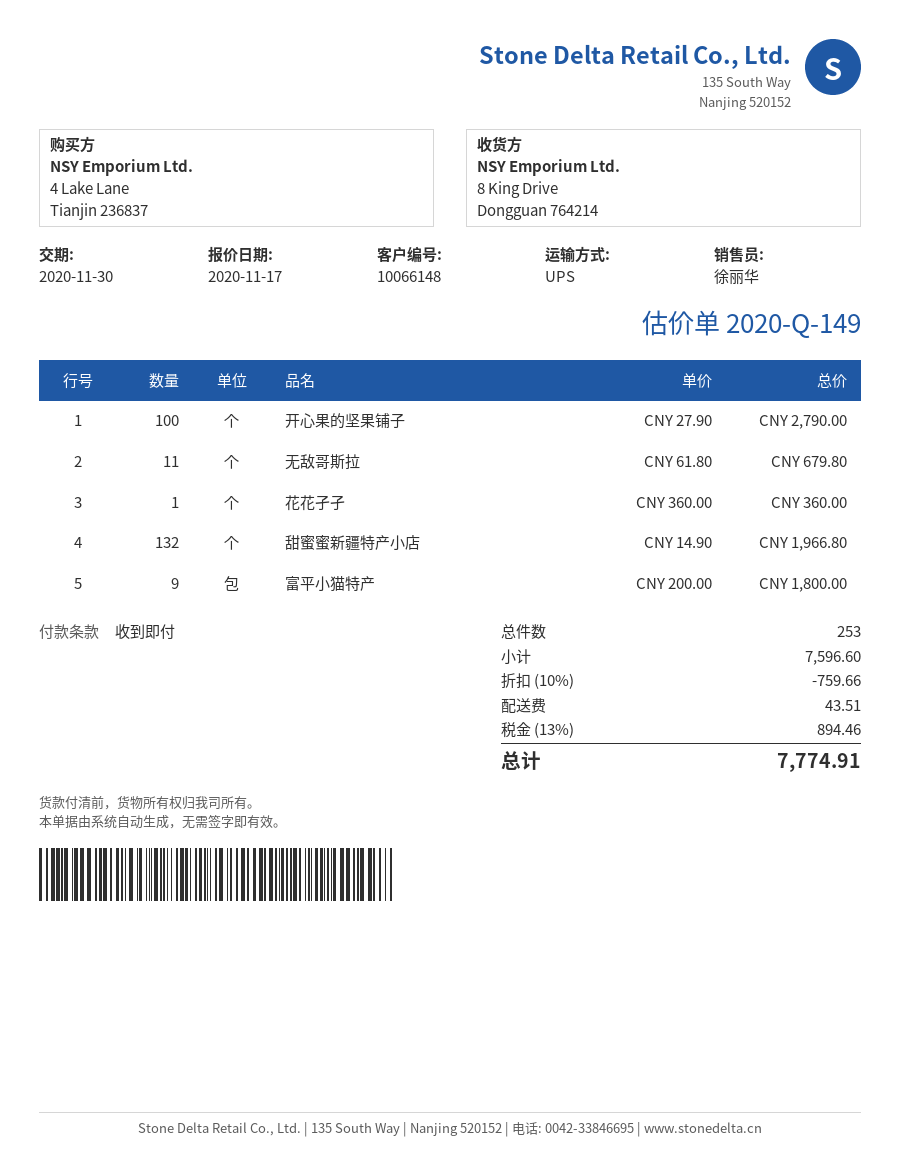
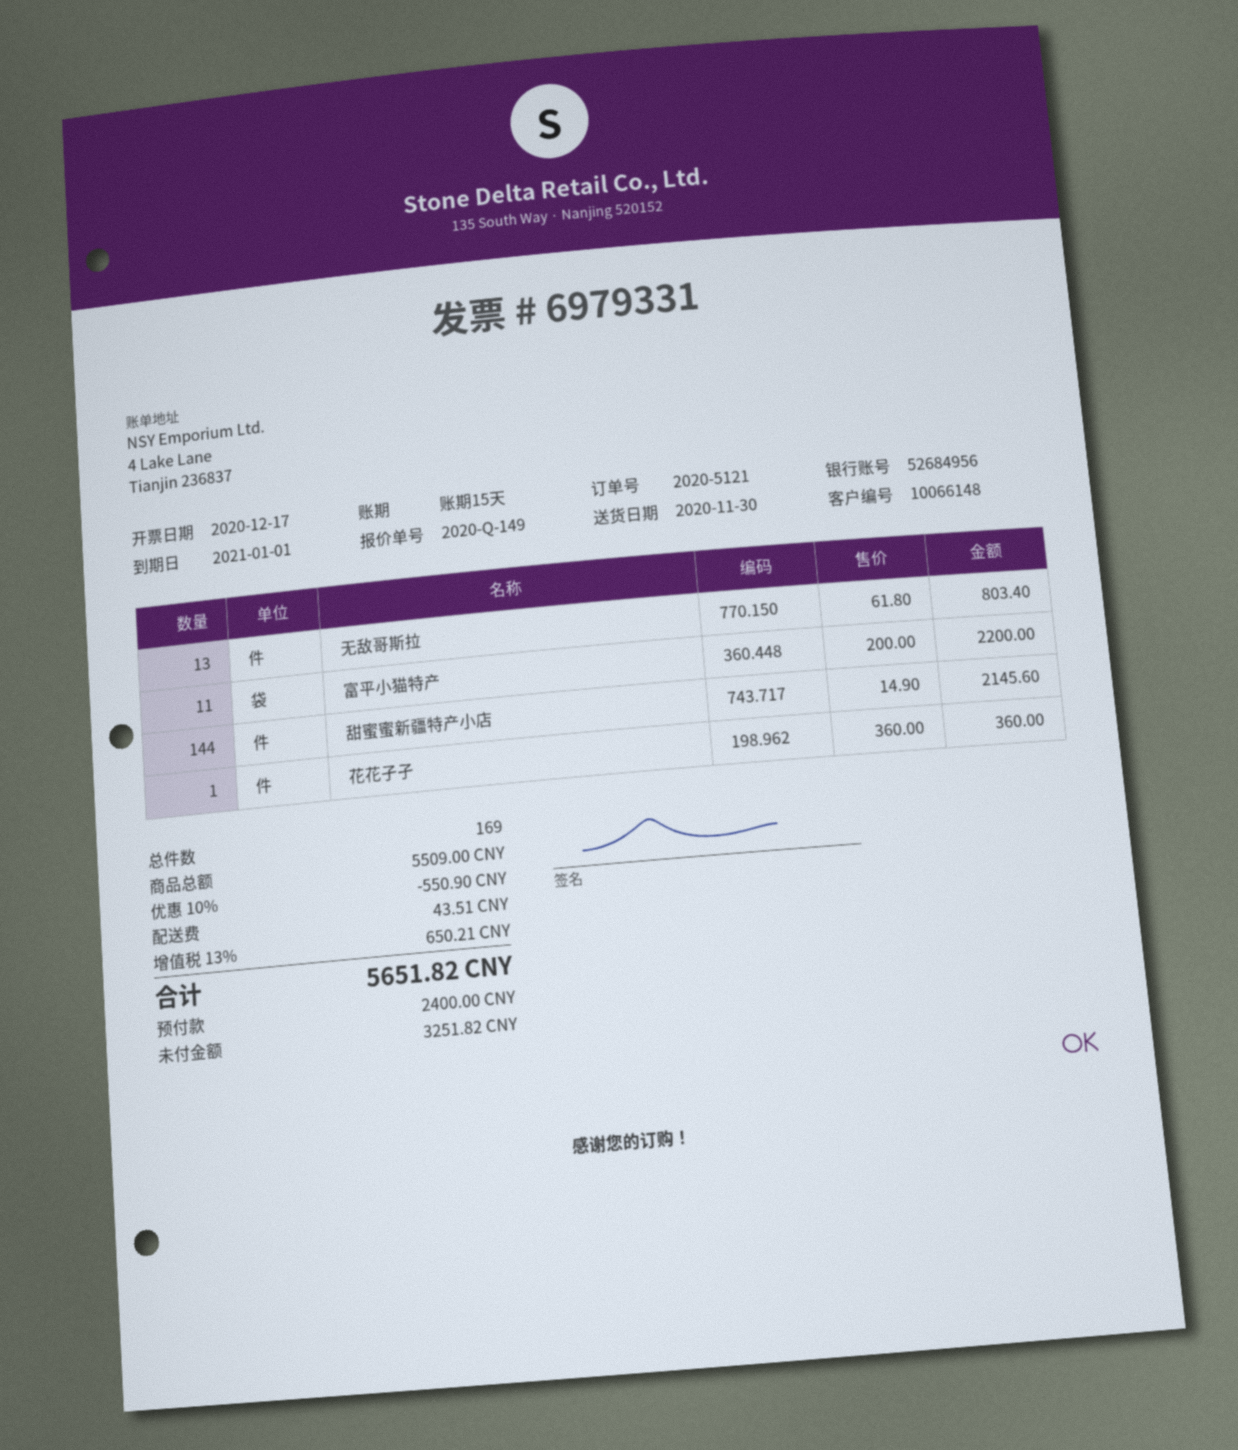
payment terms: on receipt -> 15 days
开心果的坚果铺子: 100 x 27.90 = 2790.00 -> none
无敌哥斯拉: 11 x 61.80 = 679.80 -> 13 x 61.80 = 803.40
甜蜜蜜新疆特产小店: 132 x 14.90 = 1966.80 -> 144 x 14.90 = 2145.60
富平小猫特产: 9 x 200.00 = 1800.00 -> 11 x 200.00 = 2200.00
total quantity: 253 -> 169
subtotal: 7596.60 -> 5509.00
discount: 10% = 759.66 -> 10% = 550.90
tax: 13% = 894.46 -> 13% = 650.21
total: 7774.91 -> 5651.82

